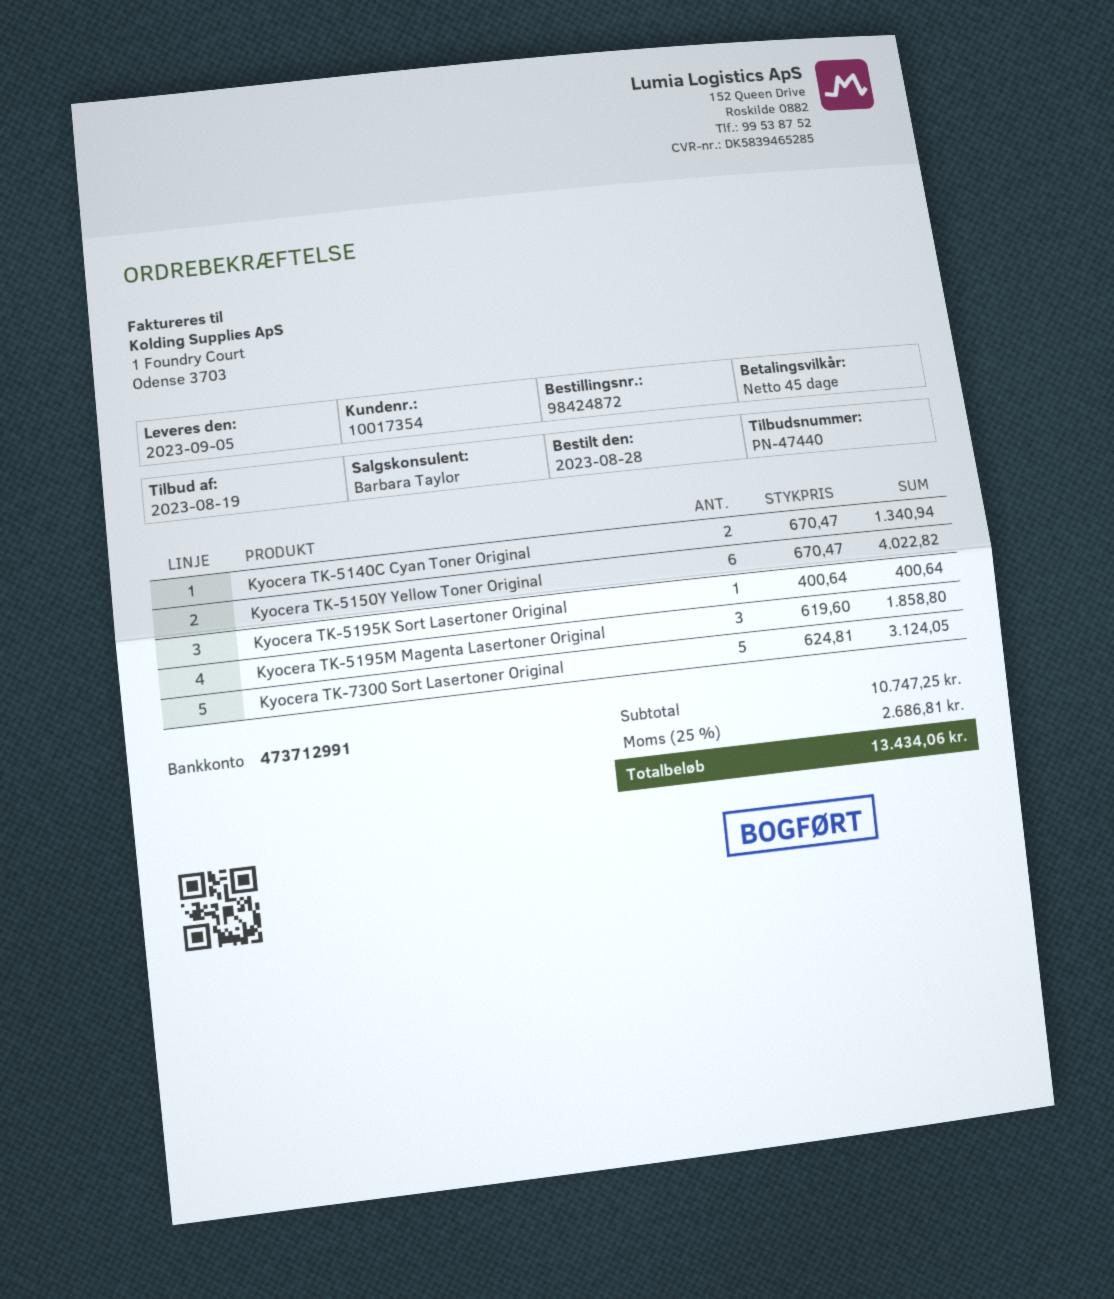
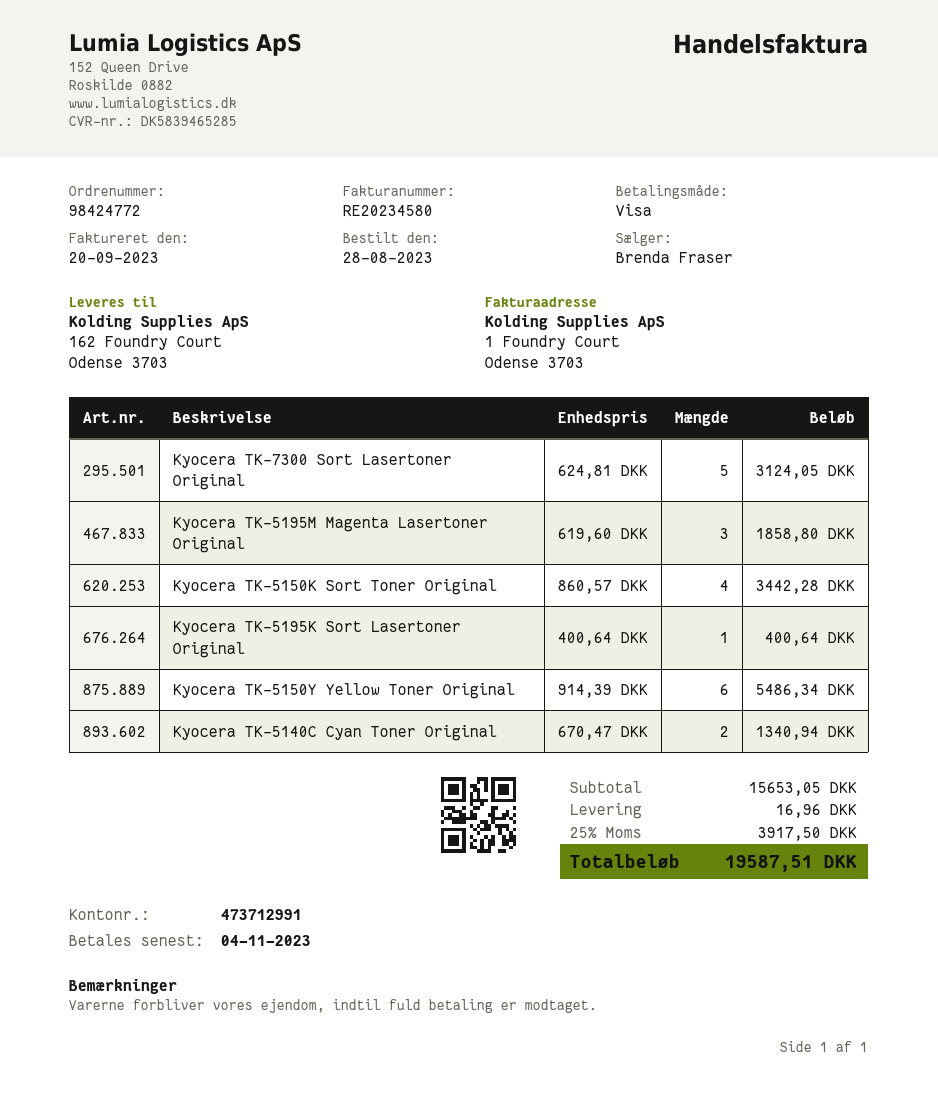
order number: 98424872 -> 98424772
sales rep: Barbara Taylor -> Brenda Fraser
Kyocera TK-5150Y Yellow Toner Original: 6 x 670.47 = 4022.82 -> 6 x 914.39 = 5486.34
Kyocera TK-5150K Sort Toner Original: none -> 4 x 860.57 = 3442.28
subtotal: 10747.25 -> 15653.05
shipping: none -> 16.96
tax: 25% = 2686.81 -> 25% = 3917.50
total: 13434.06 -> 19587.51

